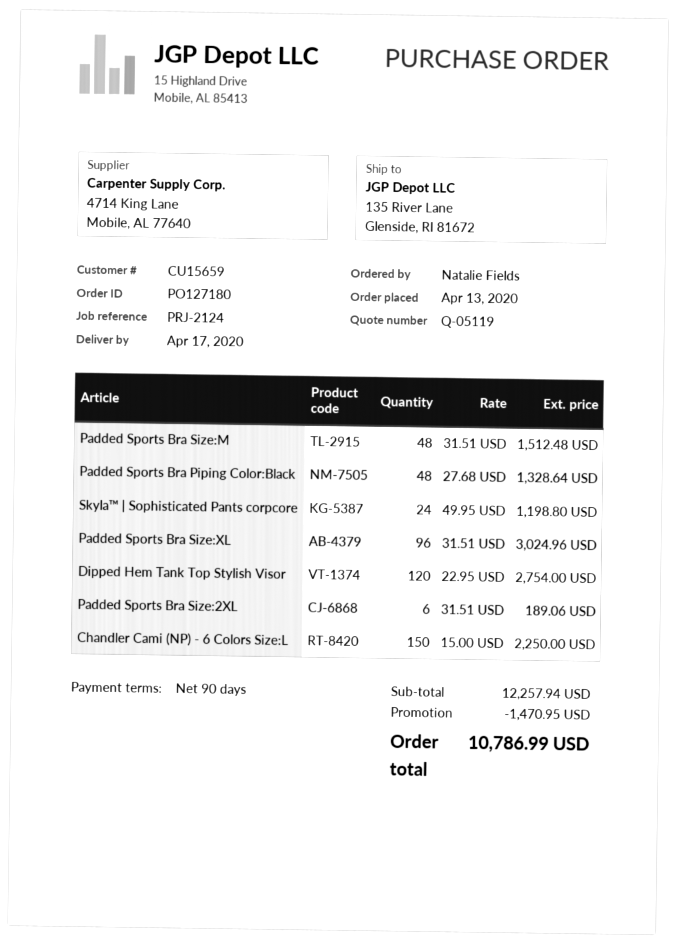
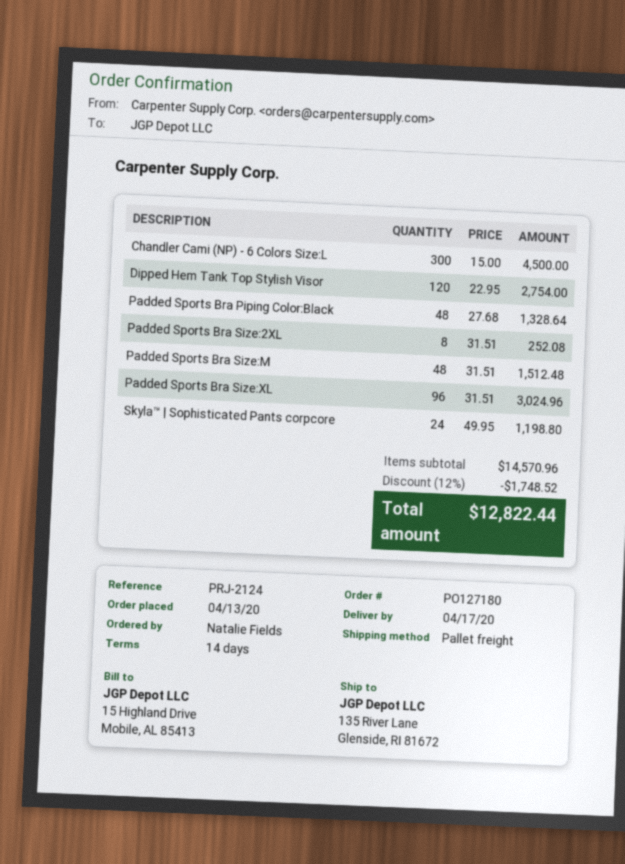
payment terms: 90 days -> 14 days
Padded Sports Bra Size:2XL: 6 x 31.51 = 189.06 -> 8 x 31.51 = 252.08
Chandler Cami (NP) - 6 Colors Size:L: 150 x 15.00 = 2250.00 -> 300 x 15.00 = 4500.00
subtotal: 12257.94 -> 14570.96
discount: 1470.95 -> 1748.52
total: 10786.99 -> 12822.44

